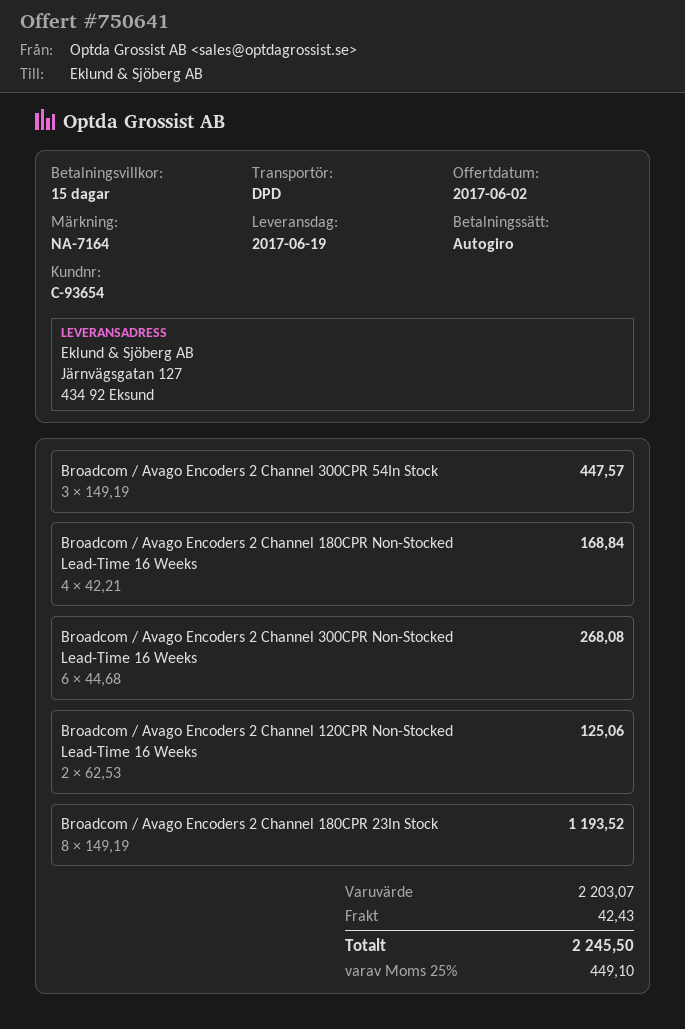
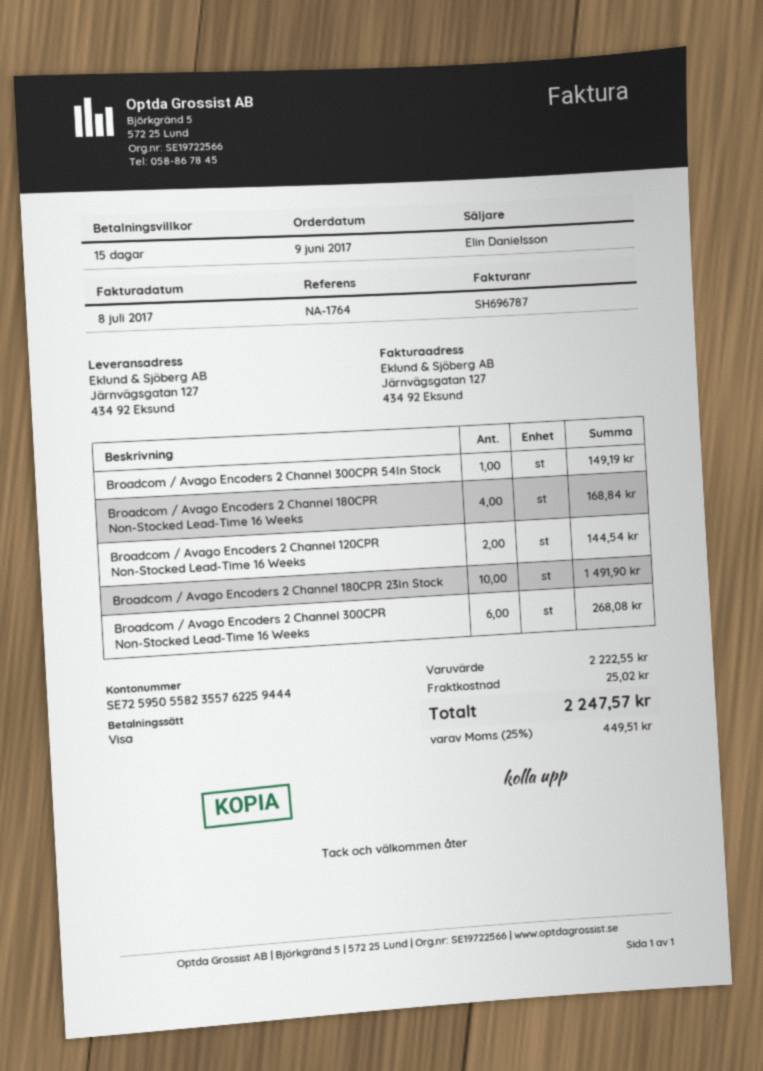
reference: NA-7164 -> NA-1764
payment method: direct debit -> Visa
Broadcom / Avago Encoders 2 Channel 300CPR 54In Stock: 3 for 447.57 -> 1 for 149.19
Broadcom / Avago Encoders 2 Channel 120CPR Non-Stocked Lead-Time 16 Weeks: 2 for 125.06 -> 2 for 144.54
Broadcom / Avago Encoders 2 Channel 180CPR 23In Stock: 8 for 1193.52 -> 10 for 1491.90
subtotal: 2203.07 -> 2222.55
shipping: 42.43 -> 25.02
tax: 25% = 449.10 -> 25% = 449.51
total: 2245.50 -> 2247.57

